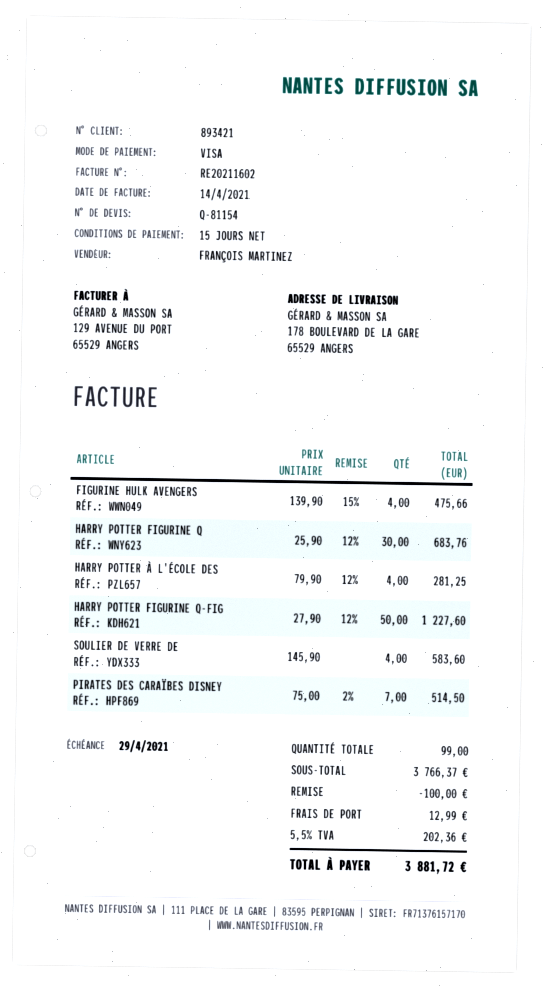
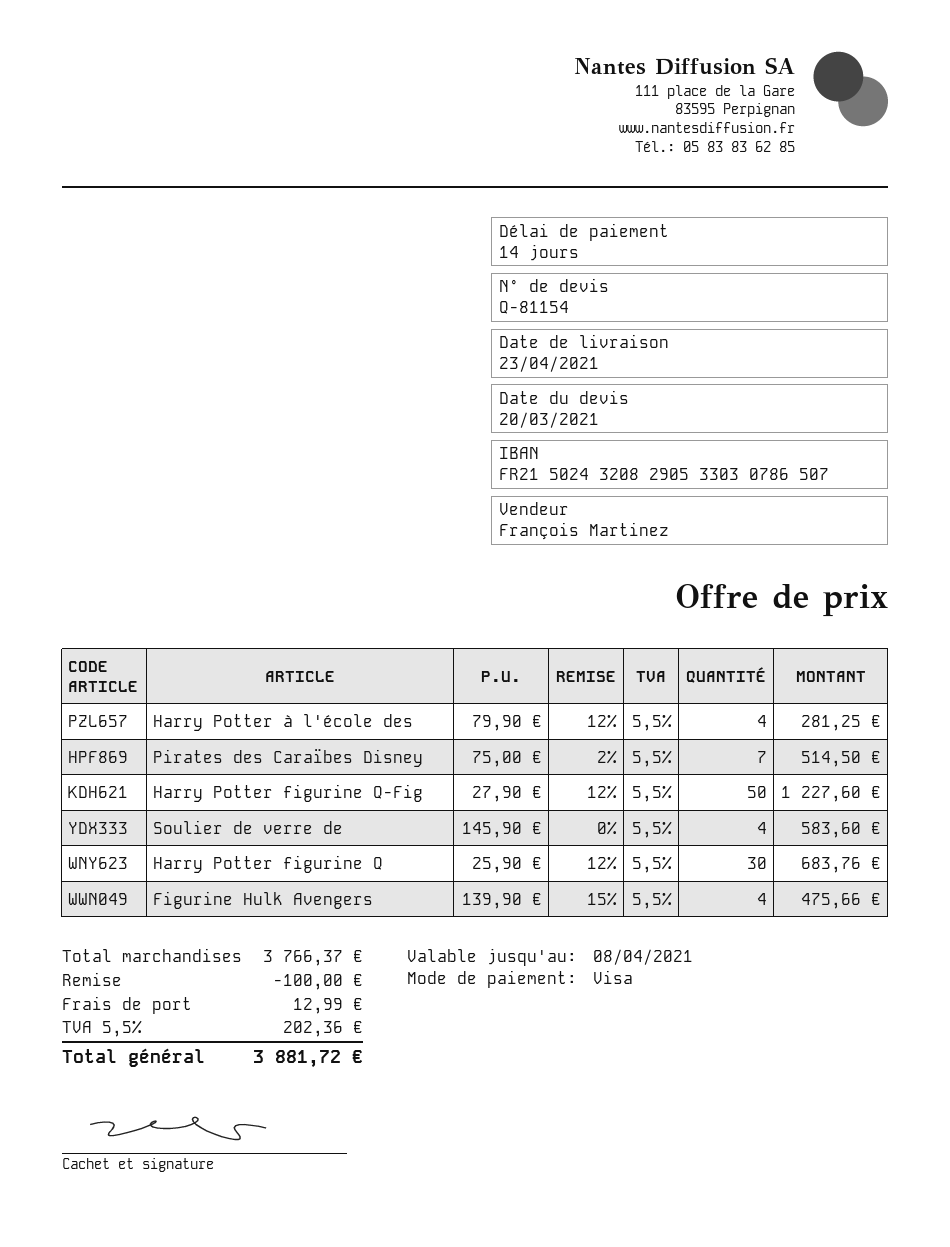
payment terms: 15 days -> 14 days

